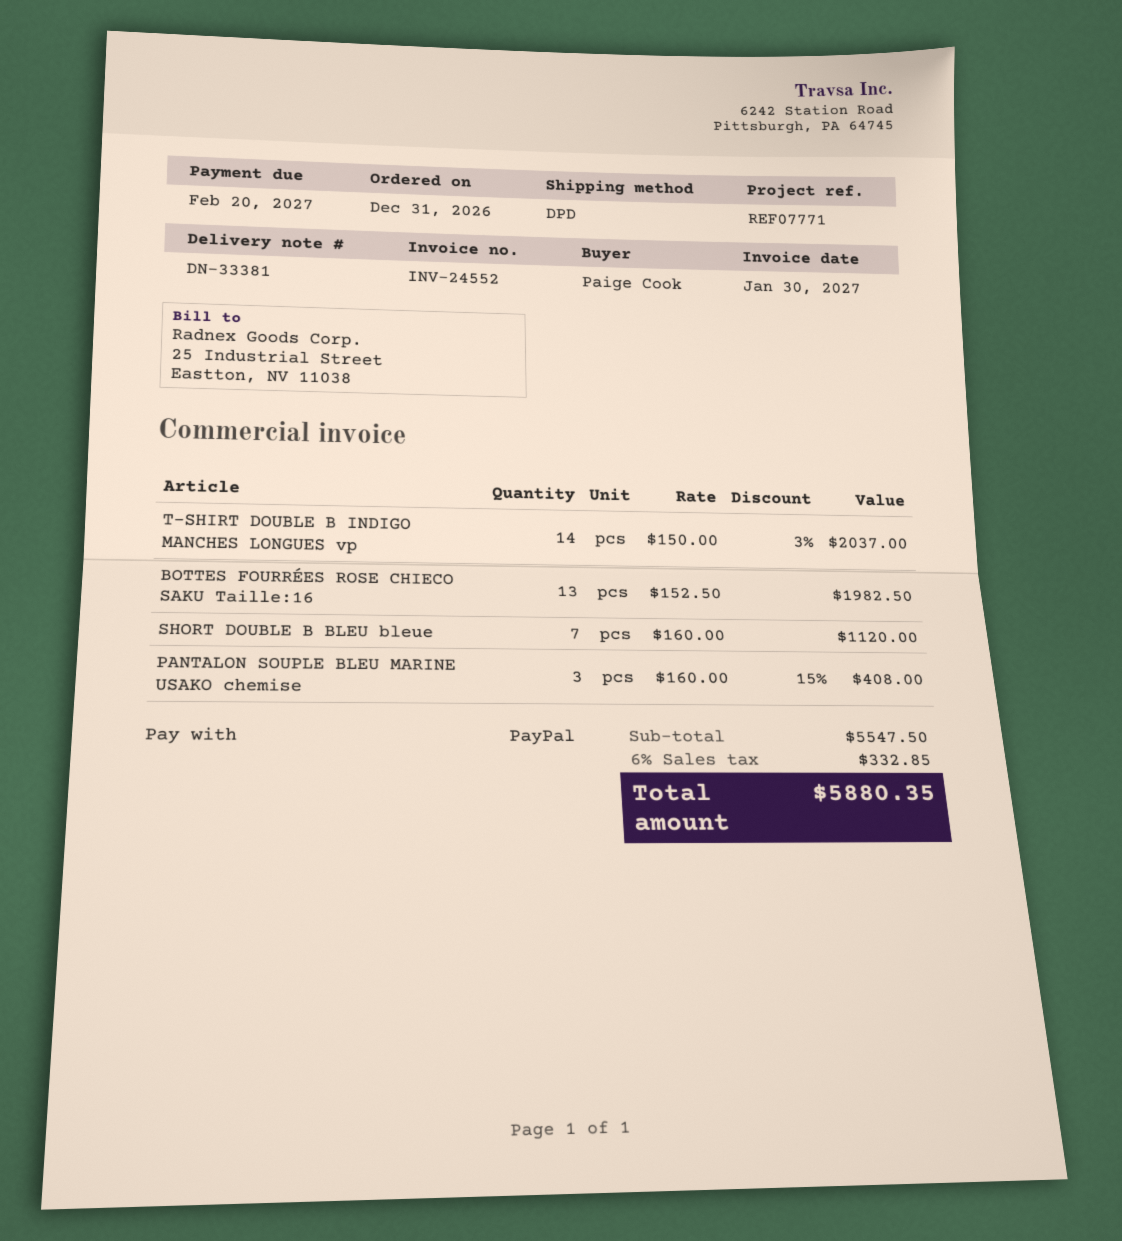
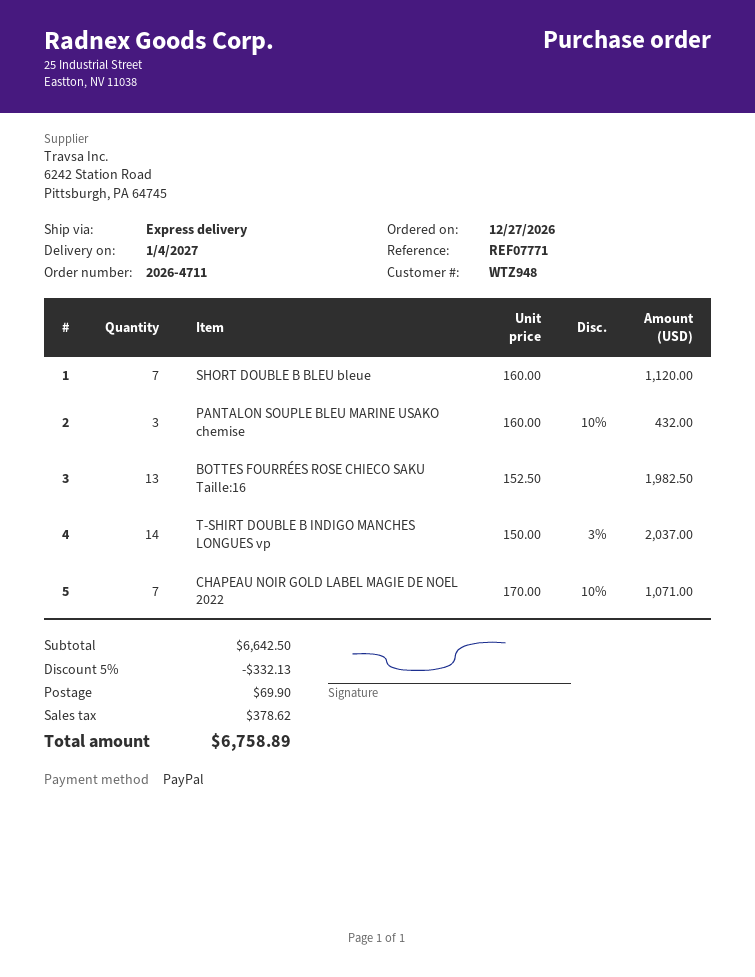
order date: 2026-12-31 -> 2026-12-27
shipping method: DPD -> express
PANTALON SOUPLE BLEU MARINE USAKO chemise: 3 x 160.00 - 15% = 408.00 -> 3 x 160.00 - 10% = 432.00
CHAPEAU NOIR GOLD LABEL MAGIE DE NOEL 2022: none -> 7 x 170.00 - 10% = 1071.00
subtotal: 5547.50 -> 6642.50
discount: none -> 5% = 332.13
shipping: none -> 69.90
tax: 332.85 -> 378.62
total: 5880.35 -> 6758.89

